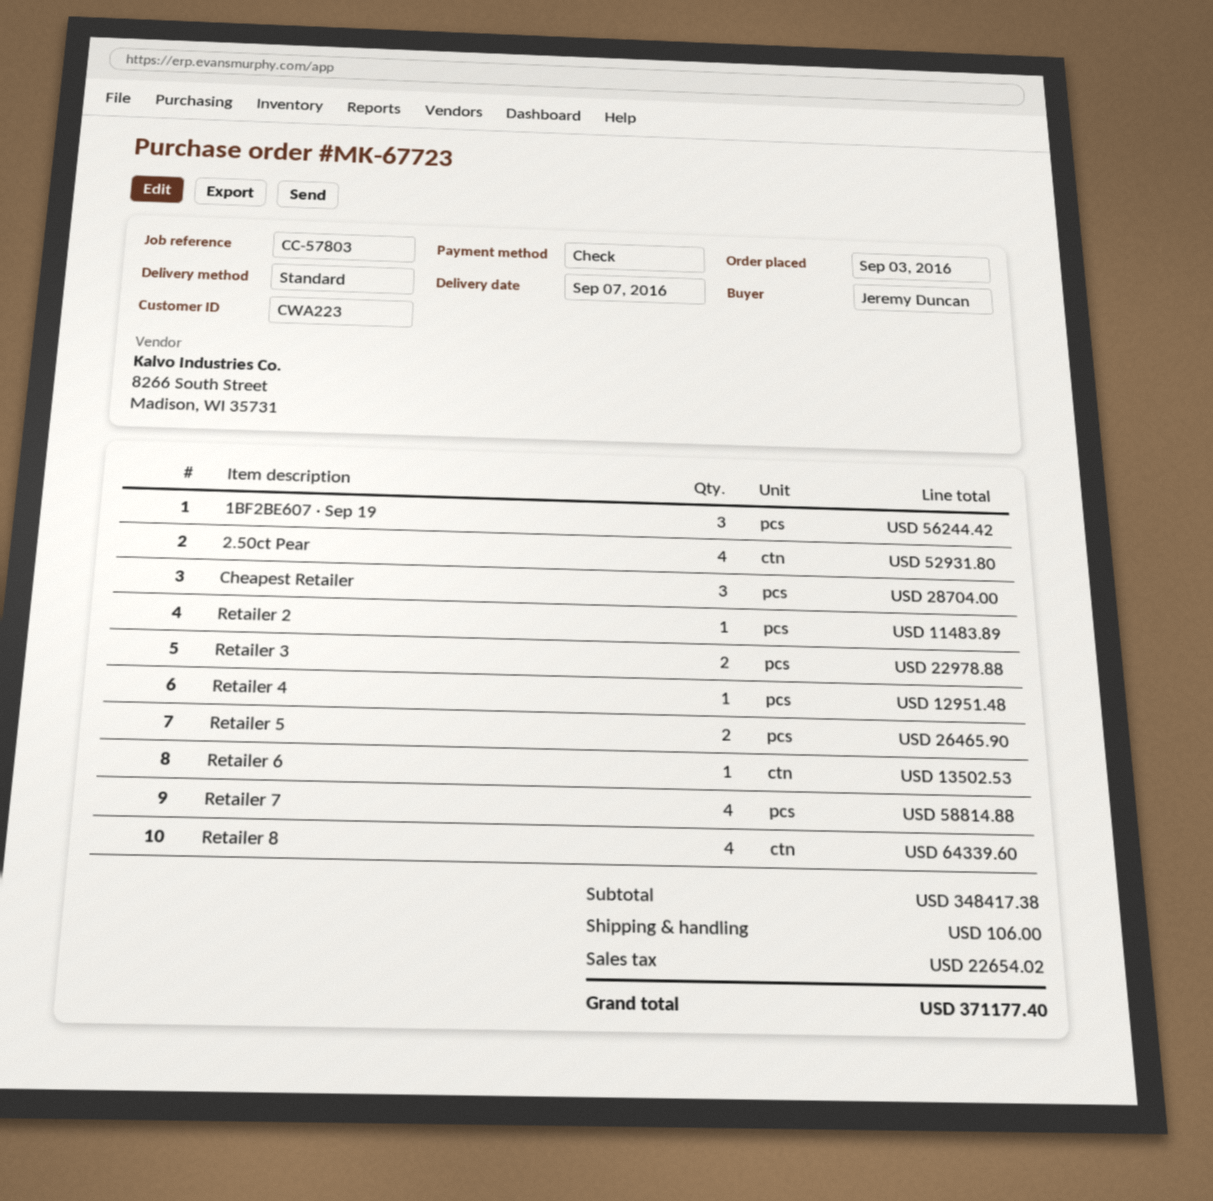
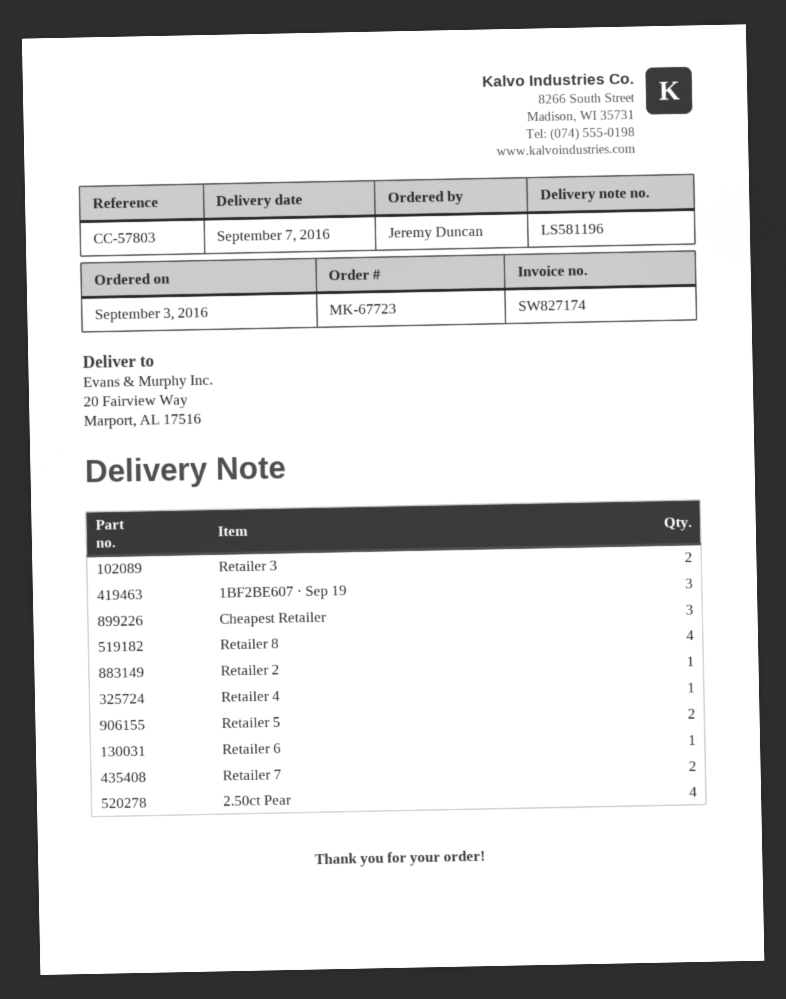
Retailer 7: 4 -> 2

